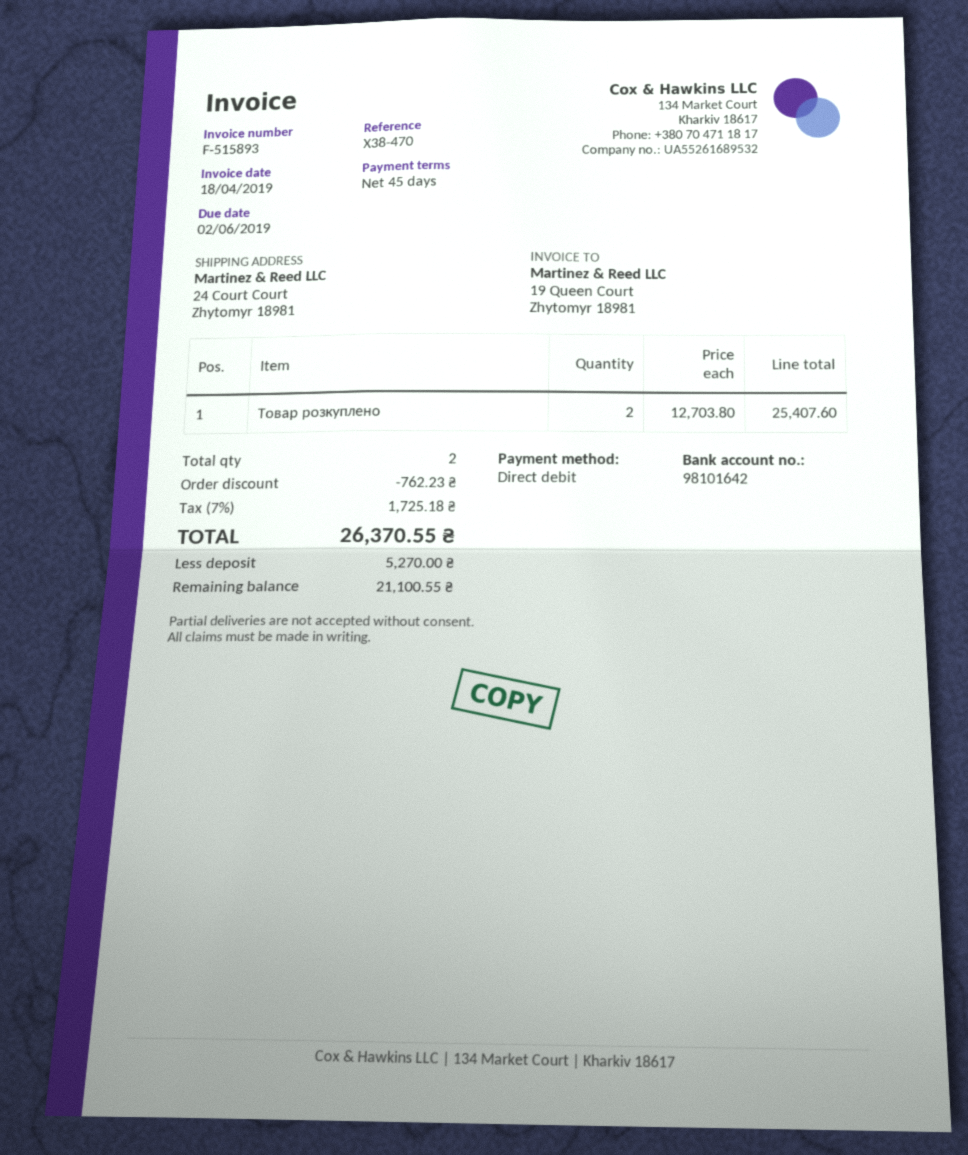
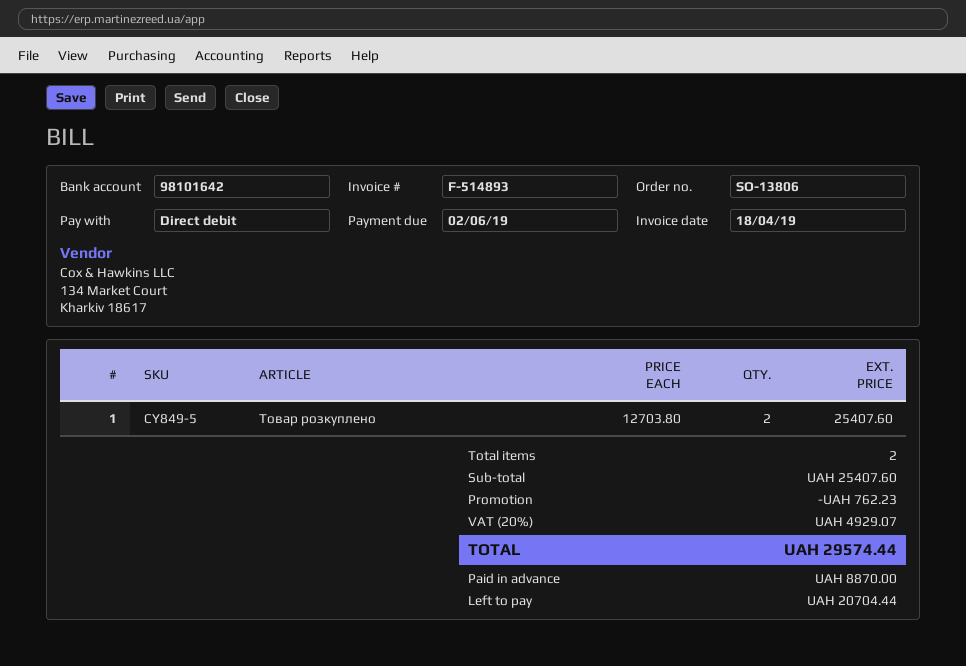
invoice number: F-515893 -> F-514893
tax: 7% = 1725.18 -> 20% = 4929.07
total: 26370.55 -> 29574.44
deposit: 5270.00 -> 8870.00
balance: 21100.55 -> 20704.44

